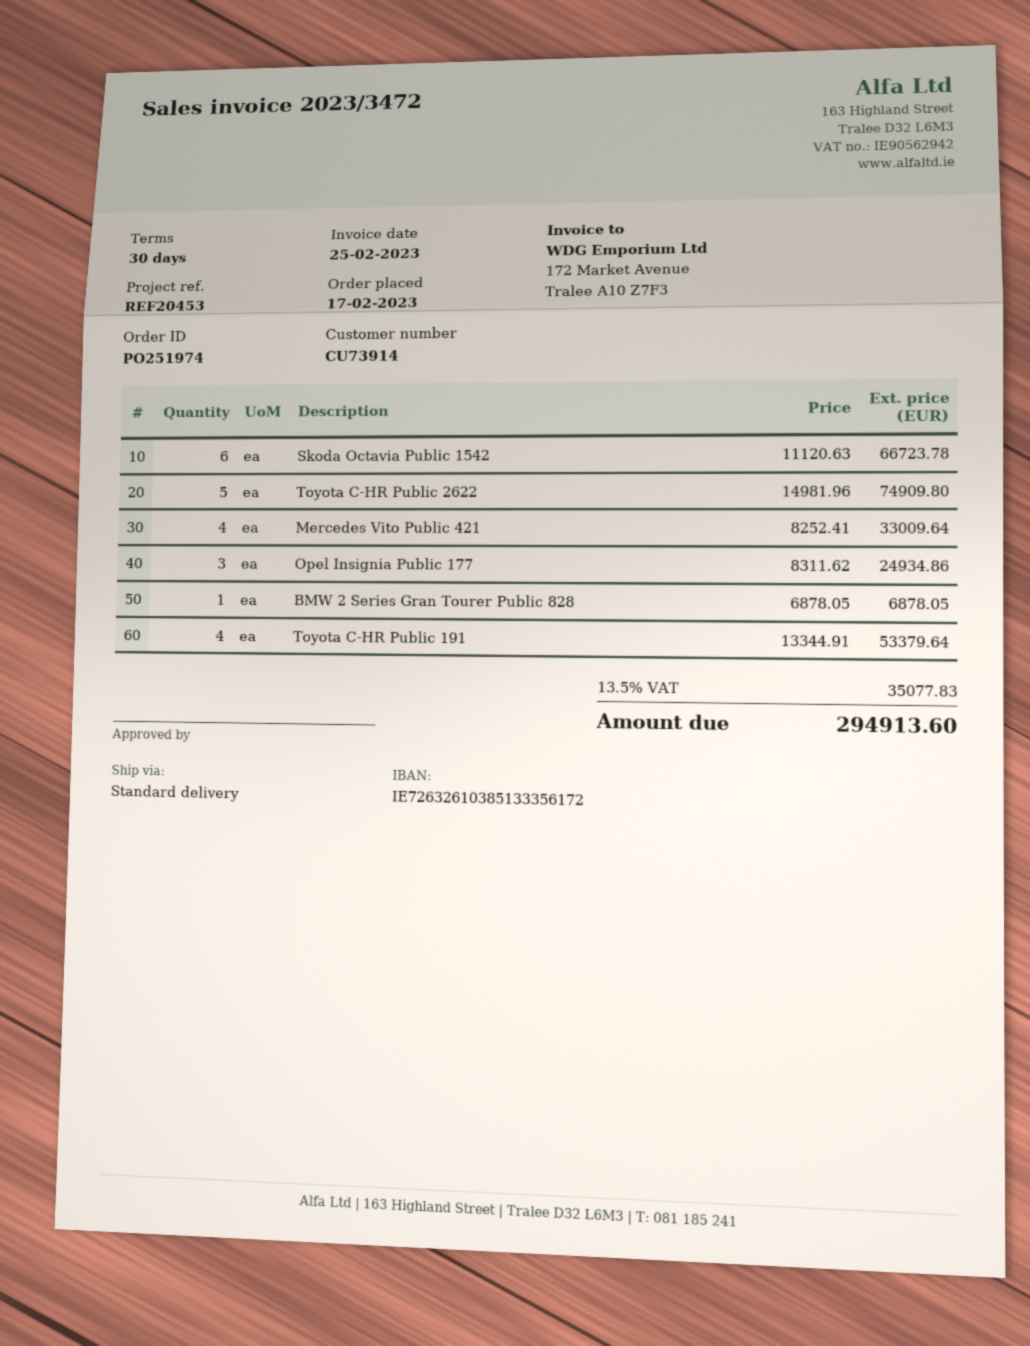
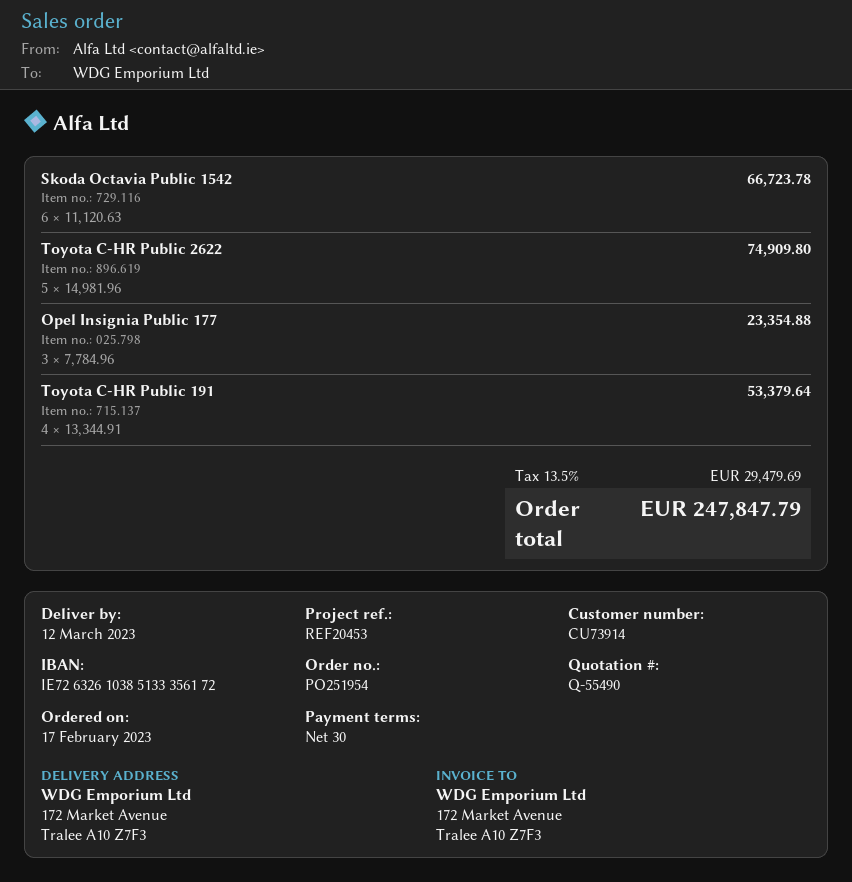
order number: PO251974 -> PO251954
Mercedes Vito Public 421: 4 x 8252.41 = 33009.64 -> none
Opel Insignia Public 177: 3 x 8311.62 = 24934.86 -> 3 x 7784.96 = 23354.88
BMW 2 Series Gran Tourer Public 828: 1 x 6878.05 = 6878.05 -> none
tax: 13.5% = 35077.83 -> 13.5% = 29479.69
total: 294913.60 -> 247847.79

